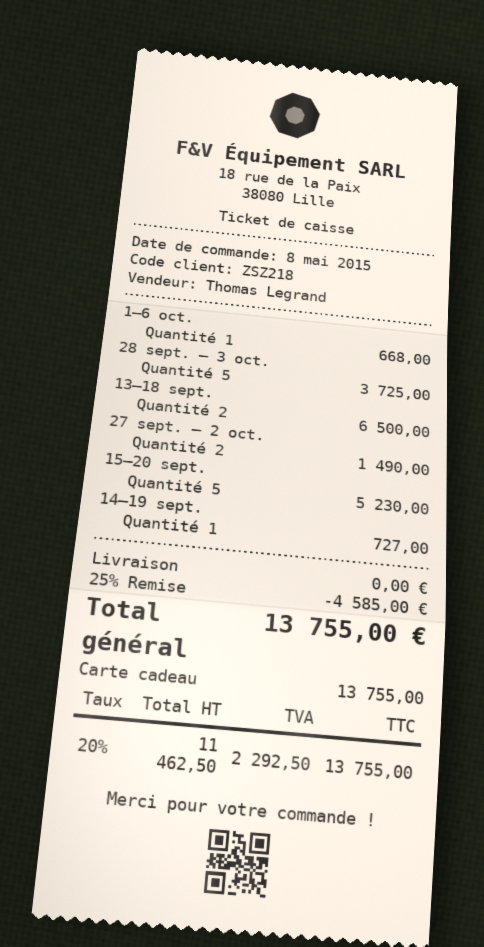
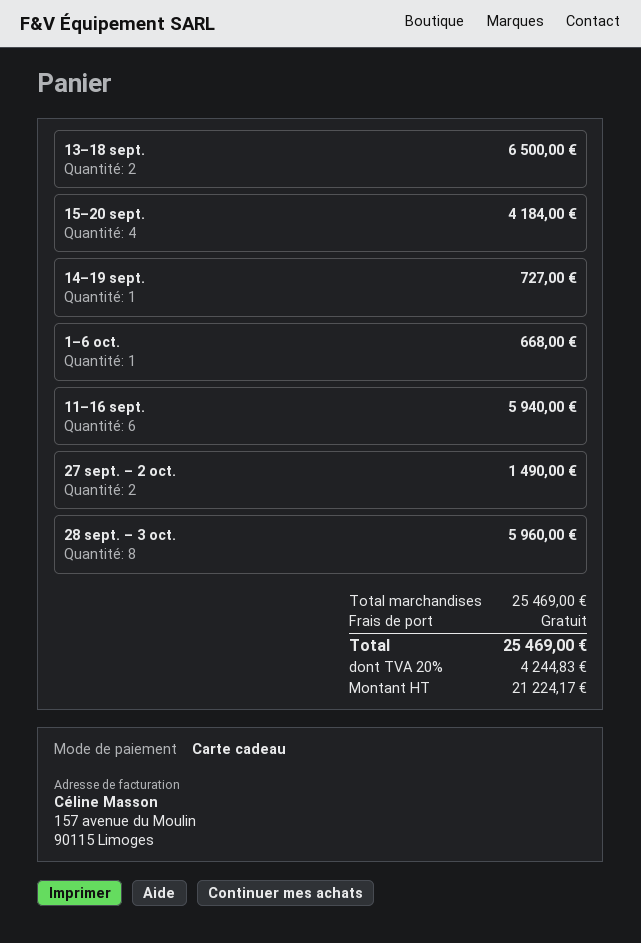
28 sept. – 3 oct.: 5 for 3725.00 -> 8 for 5960.00
15–20 sept.: 5 for 5230.00 -> 4 for 4184.00
11–16 sept.: none -> 6 for 5940.00
discount: 25% = 4585.00 -> none
net: 11462.50 -> 21224.17
tax: 20% = 2292.50 -> 20% = 4244.83
total: 13755.00 -> 25469.00

